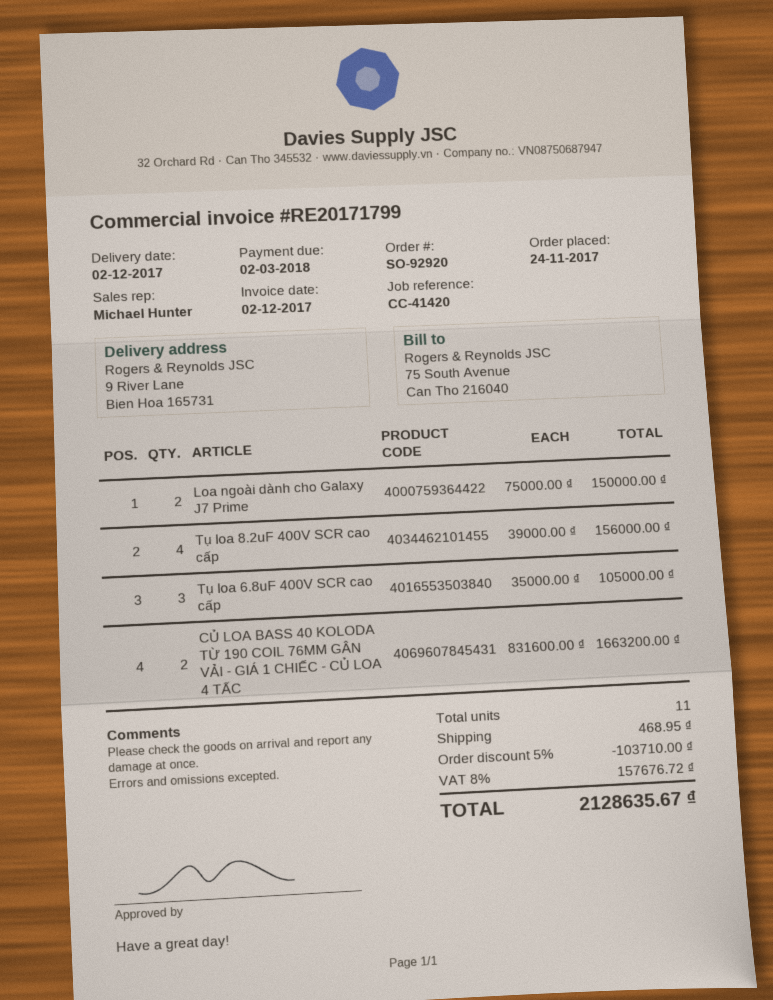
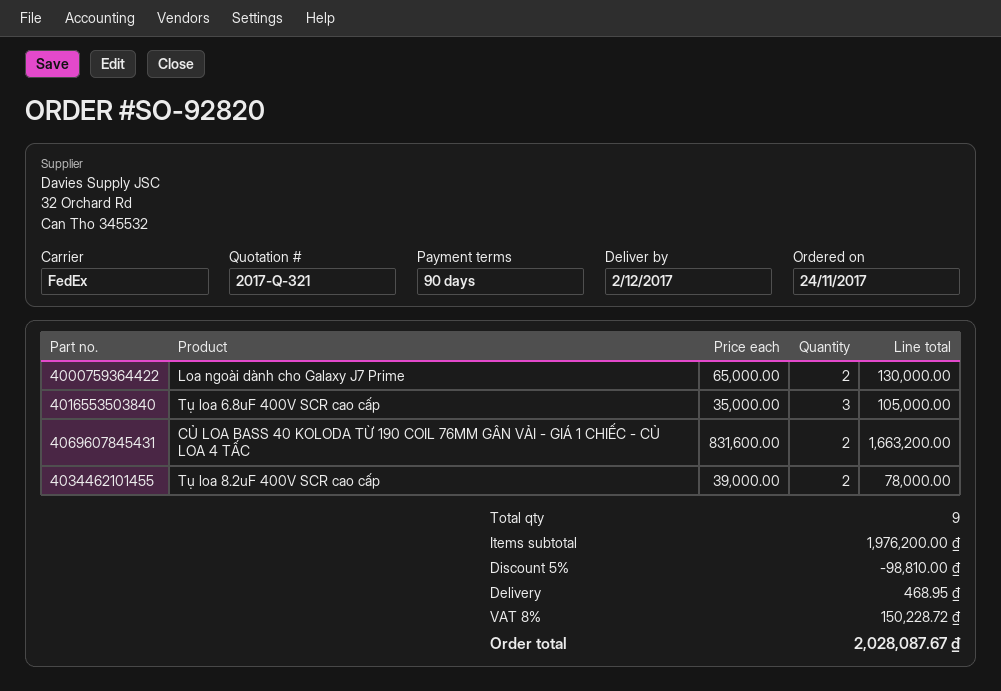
order number: SO-92920 -> SO-92820
Loa ngoài dành cho Galaxy J7 Prime: 2 x 75000.00 = 150000.00 -> 2 x 65000.00 = 130000.00
Tụ loa 8.2uF 400V SCR cao cấp: 4 x 39000.00 = 156000.00 -> 2 x 39000.00 = 78000.00
total quantity: 11 -> 9
discount: 5% = 103710.00 -> 5% = 98810.00
tax: 8% = 157676.72 -> 8% = 150228.72
total: 2128635.67 -> 2028087.67

